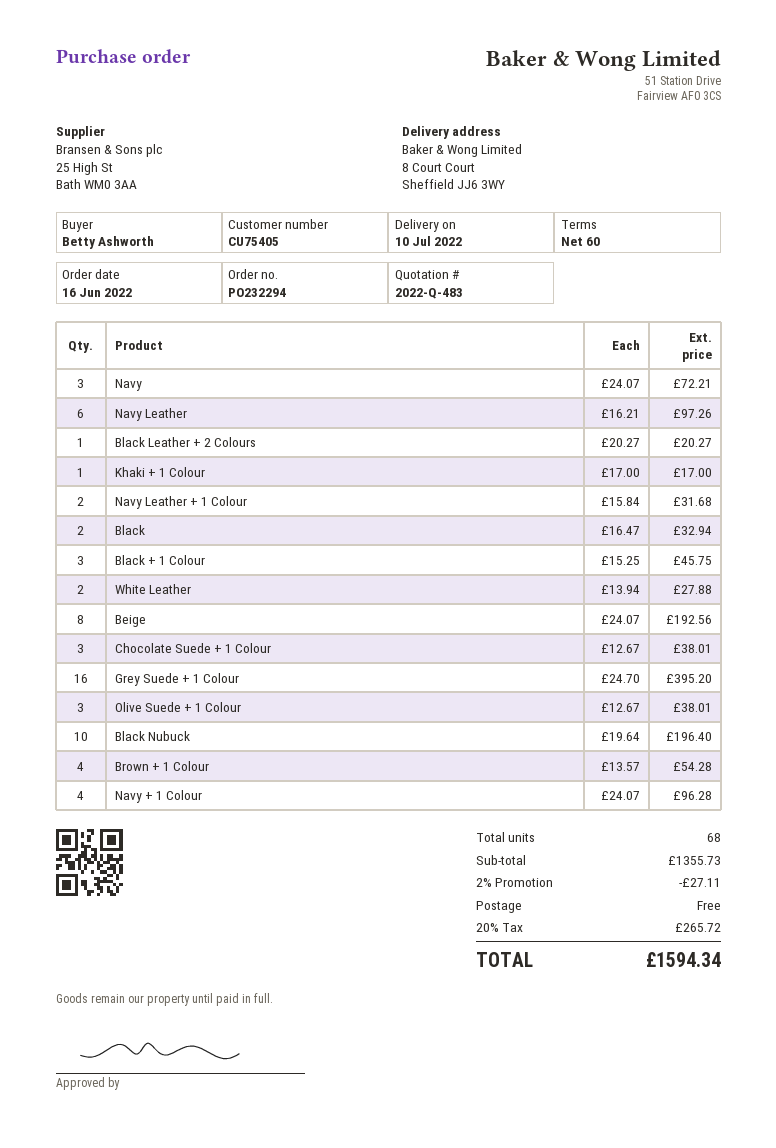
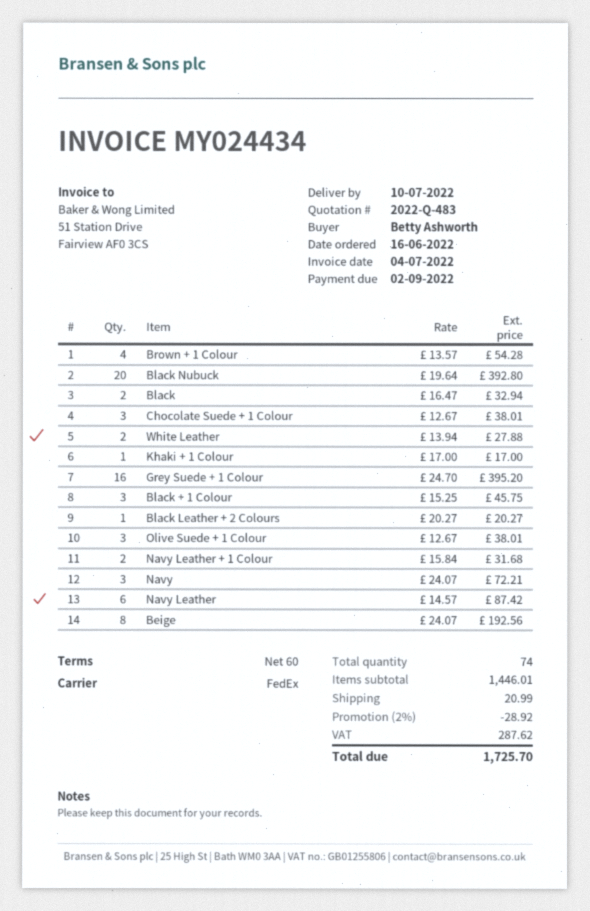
Navy Leather: 6 x 16.21 = 97.26 -> 6 x 14.57 = 87.42
Black Nubuck: 10 x 19.64 = 196.40 -> 20 x 19.64 = 392.80
Navy + 1 Colour: 4 x 24.07 = 96.28 -> none
total quantity: 68 -> 74
subtotal: 1355.73 -> 1446.01
discount: 2% = 27.11 -> 2% = 28.92
shipping: 0.00 -> 20.99
tax: 265.72 -> 287.62
total: 1594.34 -> 1725.70

